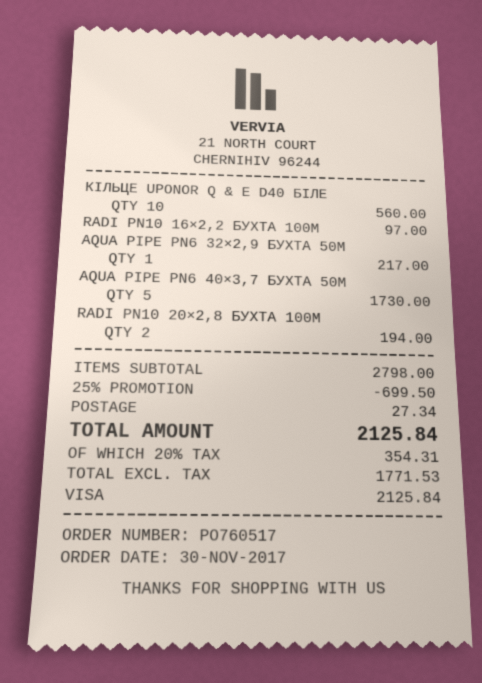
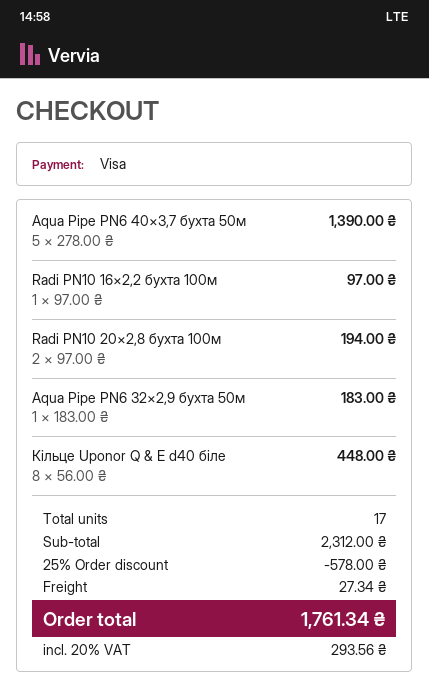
КІЛЬЦЕ UPONOR Q & E D40 БІЛЕ: 10 for 560.00 -> 8 for 448.00
AQUA PIPE PN6 32×2,9 БУХТА 50М: 1 for 217.00 -> 1 for 183.00
AQUA PIPE PN6 40×3,7 БУХТА 50М: 5 for 1730.00 -> 5 for 1390.00
subtotal: 2798.00 -> 2312.00
discount: 25% = 699.50 -> 25% = 578.00
tax: 20% = 354.31 -> 20% = 293.56
total: 2125.84 -> 1761.34

